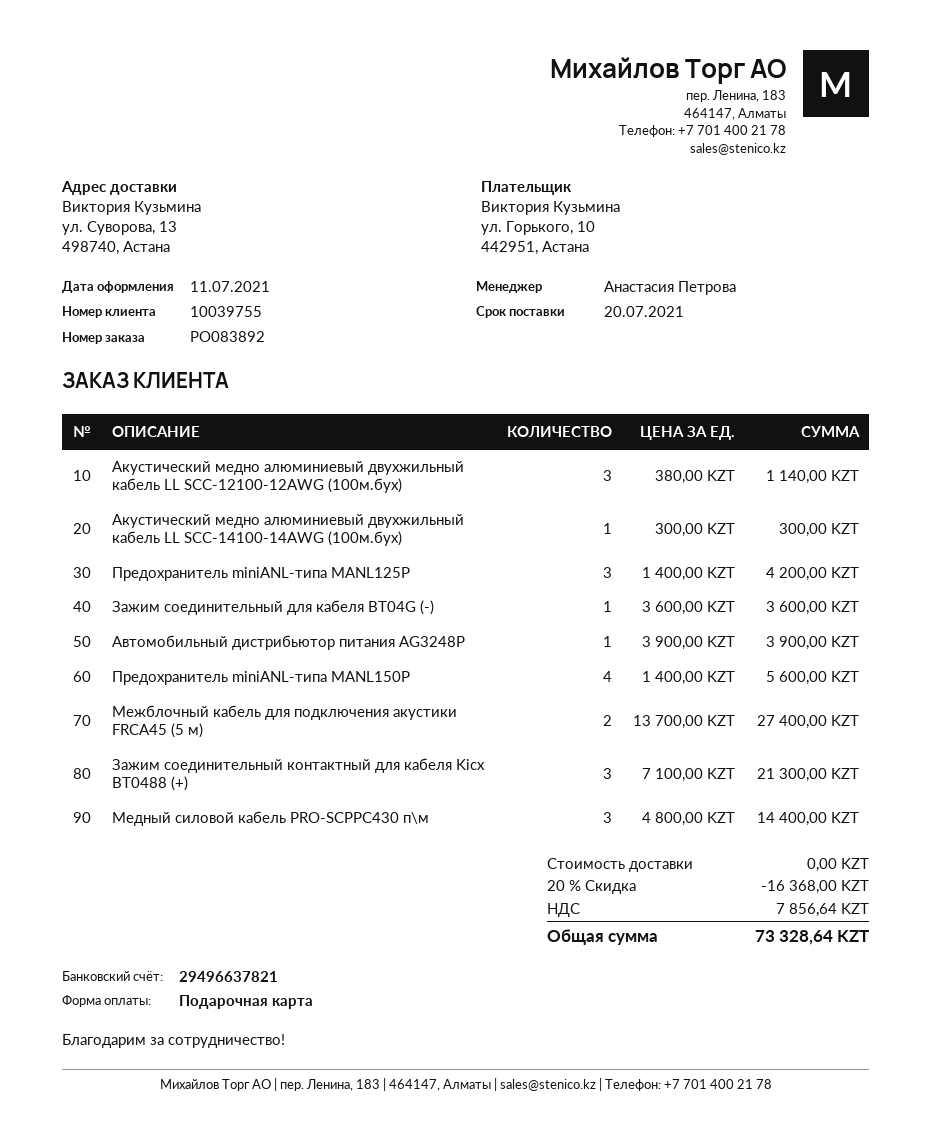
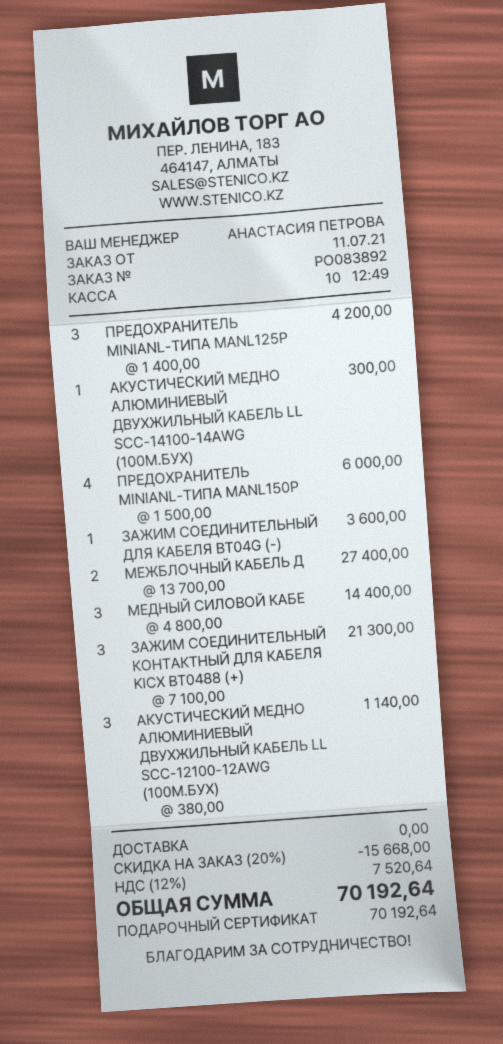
Автомобильный дистрибьютор питания AG3248P: 1 x 3900.00 = 3900.00 -> none
Предохранитель miniANL-типа MANL150P: 4 x 1400.00 = 5600.00 -> 4 x 1500.00 = 6000.00
discount: 20% = 16368.00 -> 20% = 15668.00
tax: 7856.64 -> 7520.64
total: 73328.64 -> 70192.64

